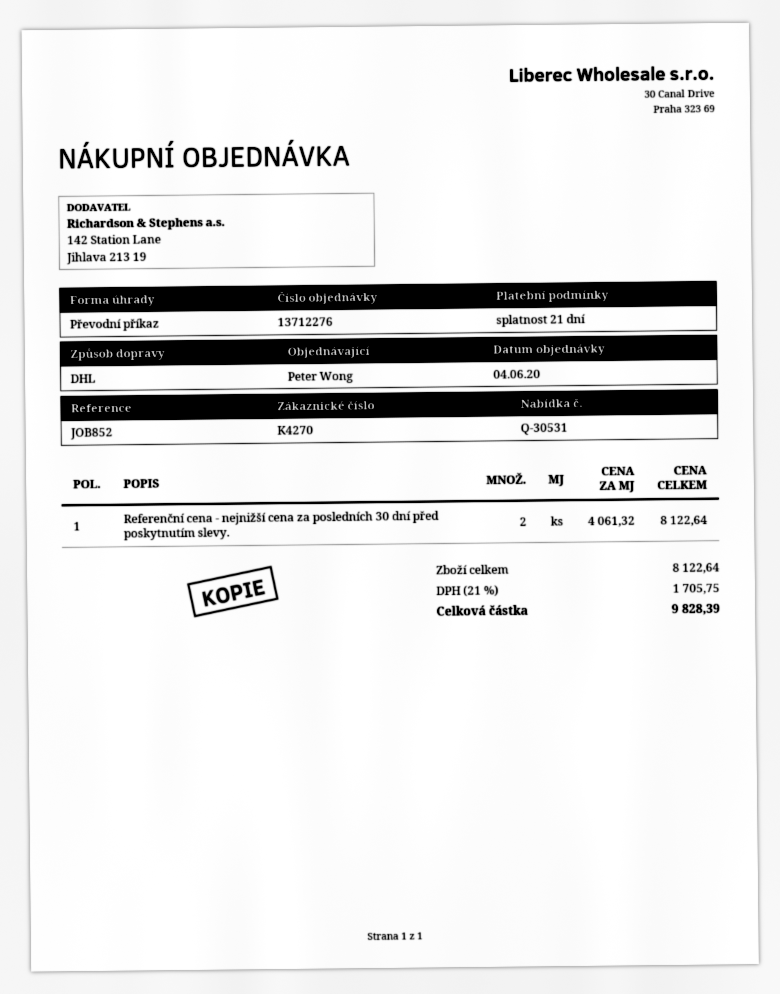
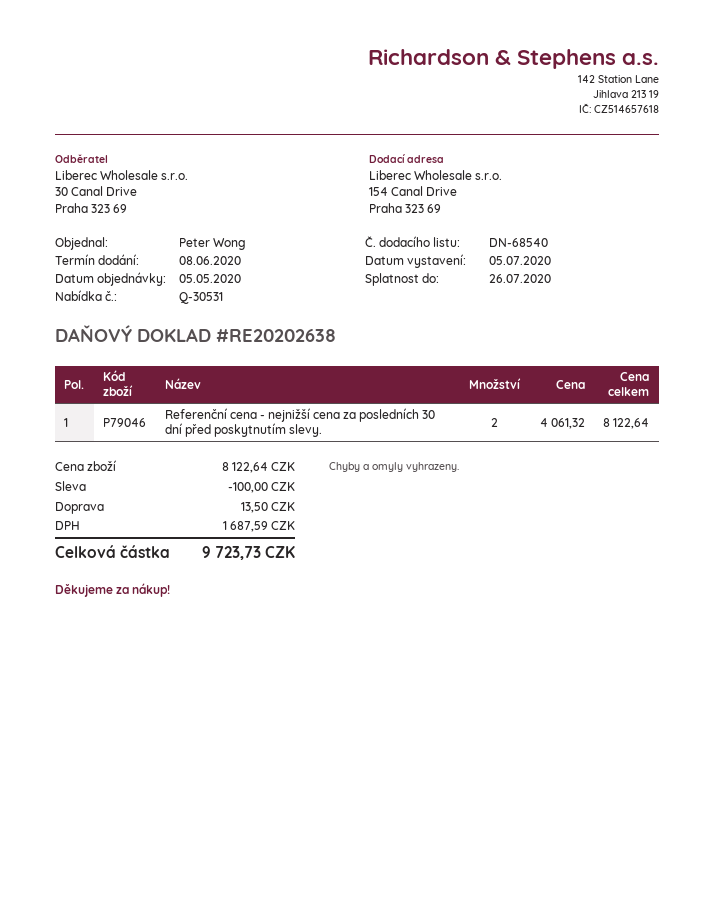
order date: 2020-06-04 -> 2020-05-05
discount: none -> 100.00
shipping: none -> 13.50
tax: 1705.75 -> 1687.59
total: 9828.39 -> 9723.73

